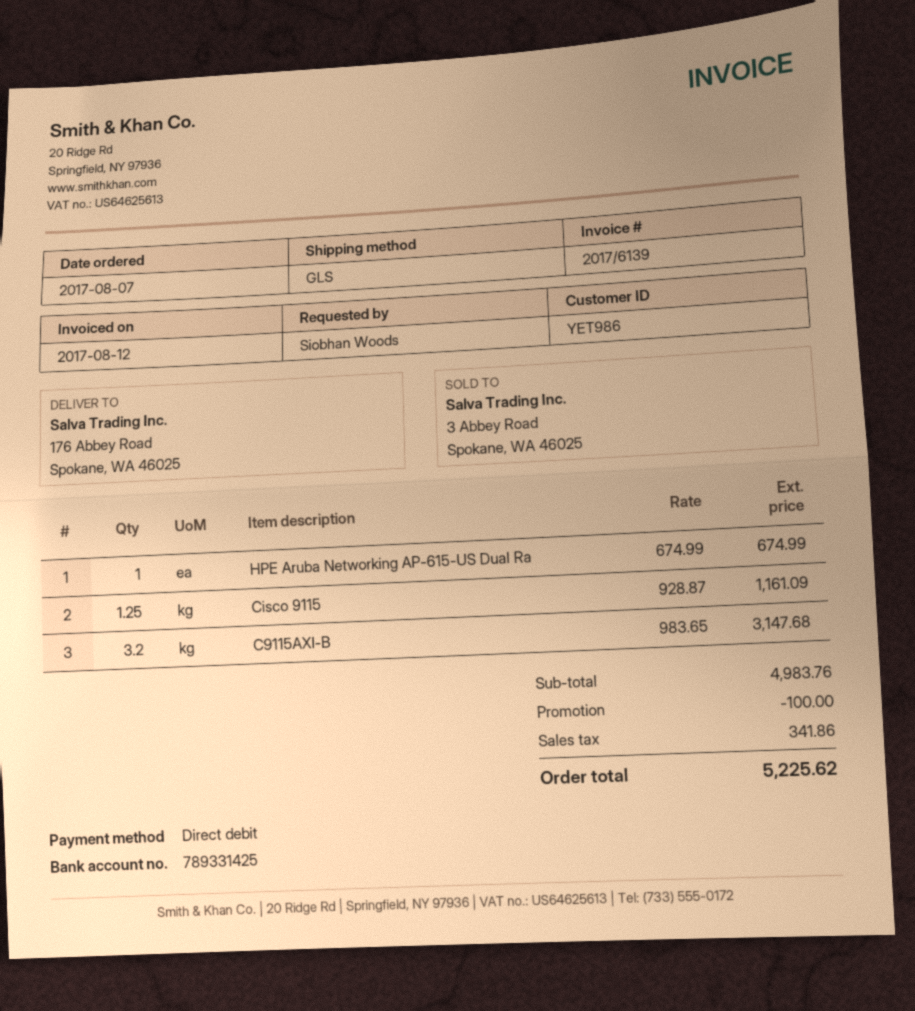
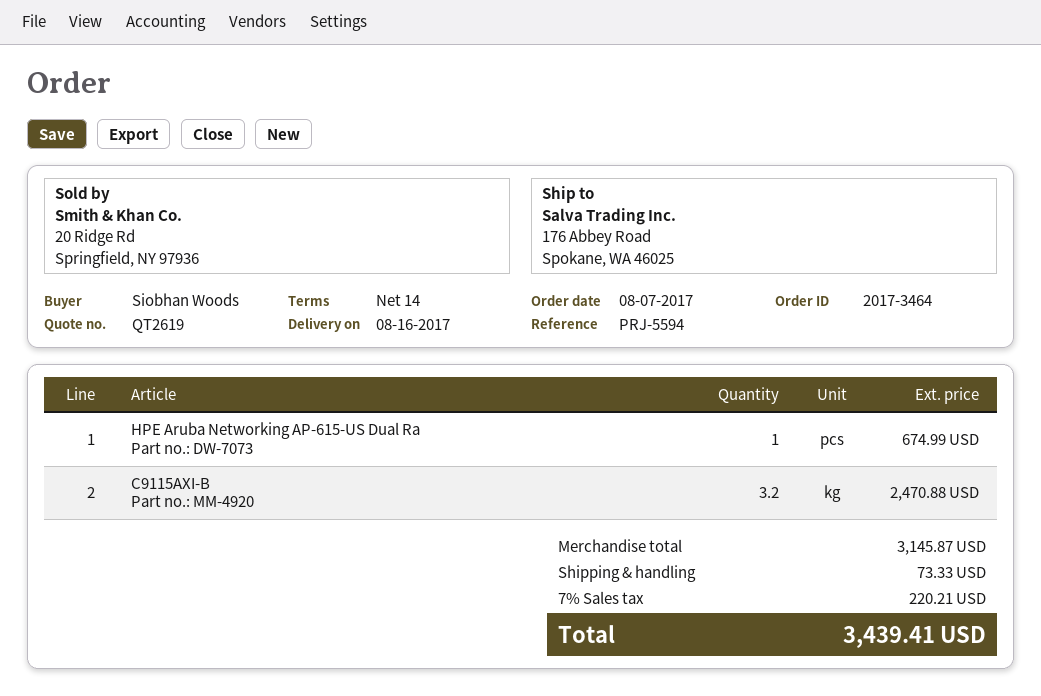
Cisco 9115: 1.25 for 1161.09 -> none
C9115AXI-B: 3.2 for 3147.68 -> 3.2 for 2470.88
subtotal: 4983.76 -> 3145.87
discount: 100.00 -> none
shipping: none -> 73.33
tax: 341.86 -> 220.21
total: 5225.62 -> 3439.41

